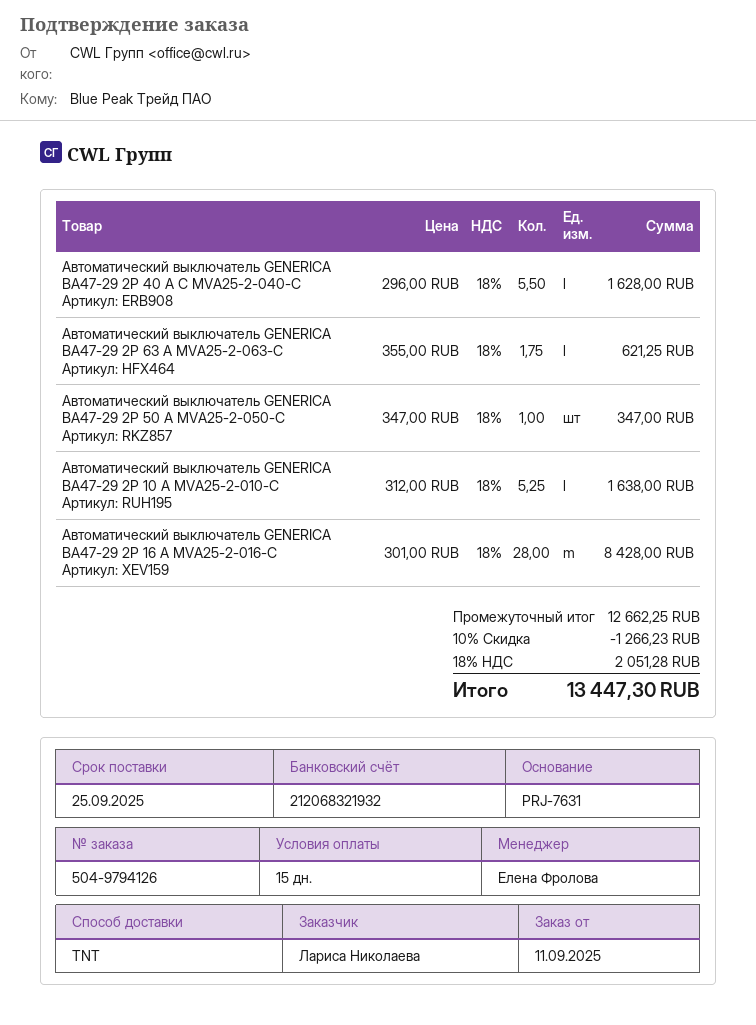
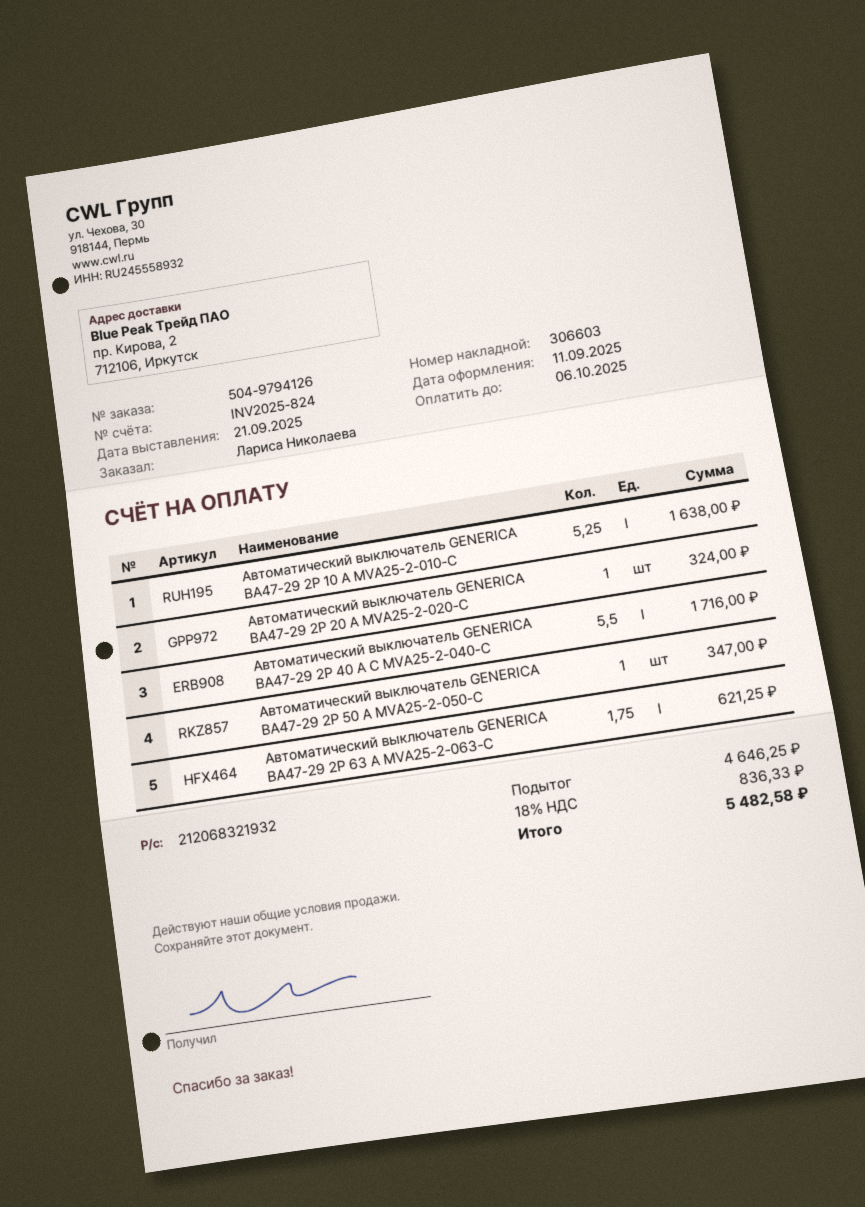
Автоматический выключатель GENERICA ВА47-29 2P 40 А C MVA25-2-040-C: 5.5 for 1628.00 -> 5.5 for 1716.00
Автоматический выключатель GENERICA ВА47-29 2P 16 А MVA25-2-016-C: 28 for 8428.00 -> none
Автоматический выключатель GENERICA ВА47-29 2P 20 А MVA25-2-020-C: none -> 1 for 324.00
subtotal: 12662.25 -> 4646.25
discount: 10% = 1266.23 -> none
tax: 18% = 2051.28 -> 18% = 836.33
total: 13447.30 -> 5482.58

